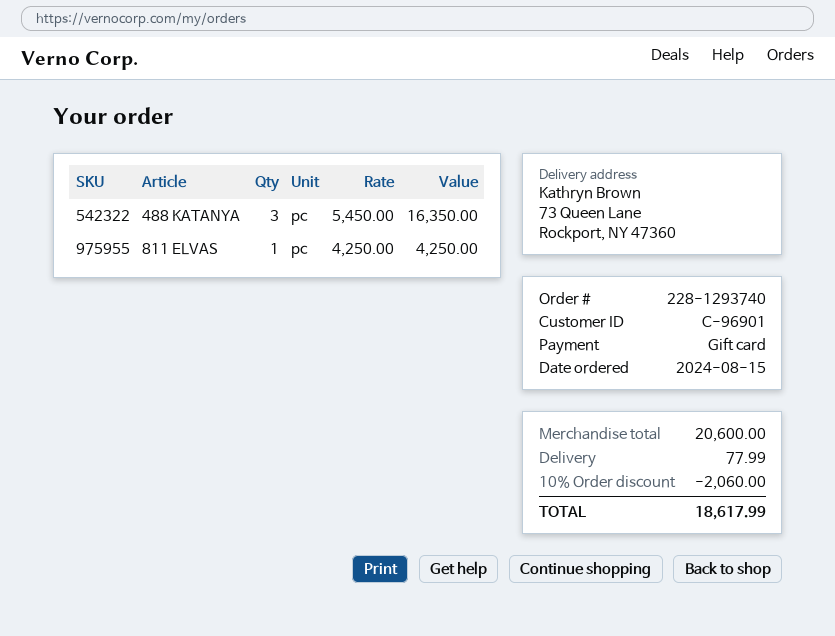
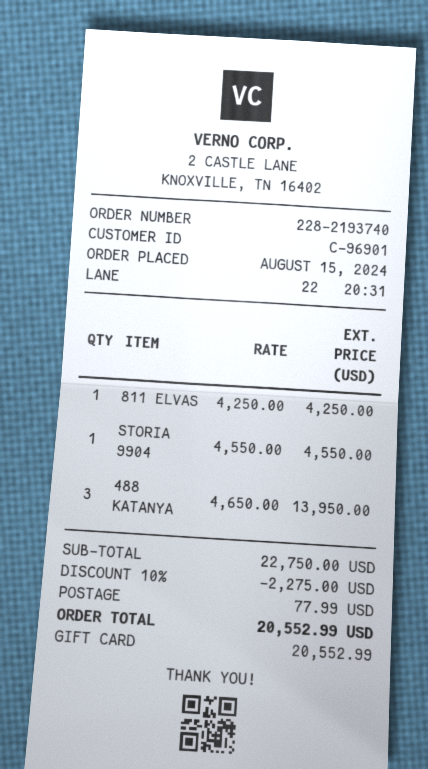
order number: 228-1293740 -> 228-2193740
488 KATANYA: 3 x 5450.00 = 16350.00 -> 3 x 4650.00 = 13950.00
STORIA 9904: none -> 1 x 4550.00 = 4550.00
subtotal: 20600.00 -> 22750.00
discount: 10% = 2060.00 -> 10% = 2275.00
total: 18617.99 -> 20552.99

